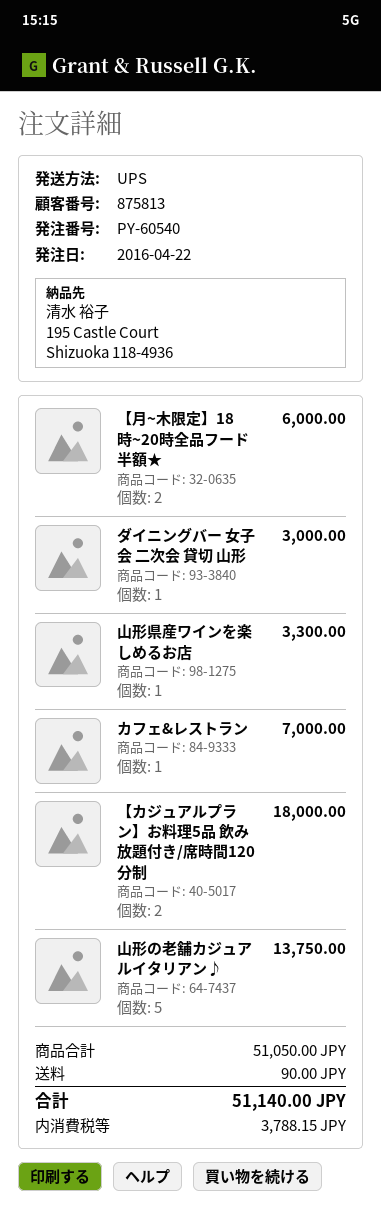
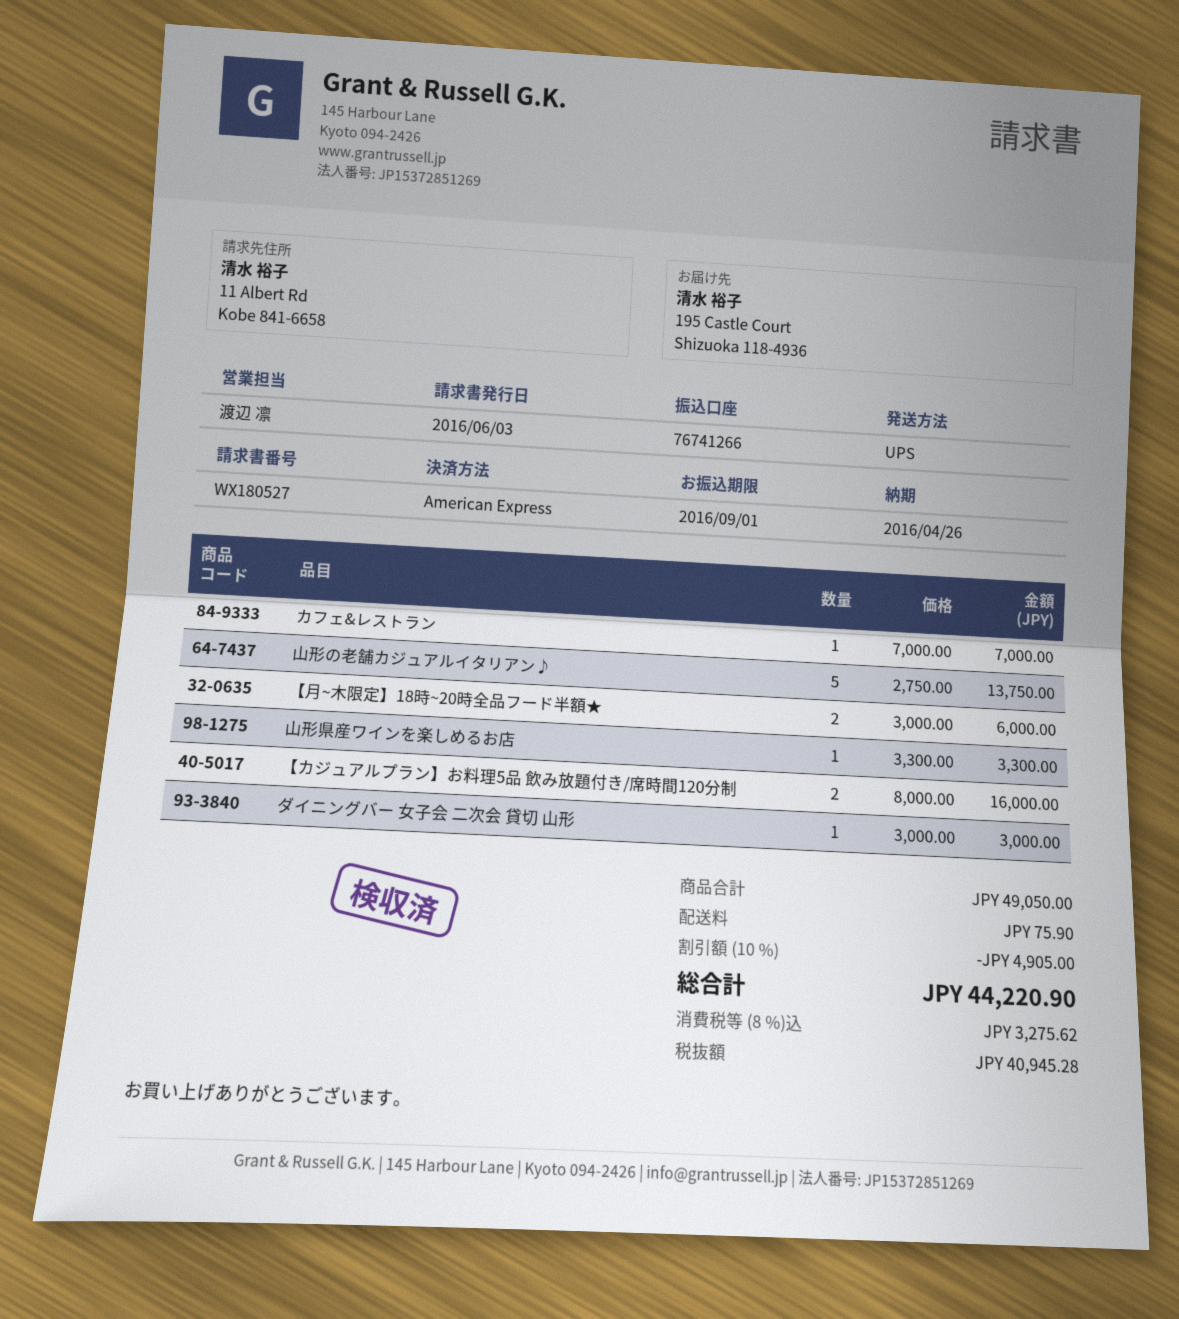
【カジュアルプラン】お料理5品 飲み放題付き/席時間120分制: 2 for 18000.00 -> 2 for 16000.00
subtotal: 51050.00 -> 49050.00
discount: none -> 10% = 4905.00
shipping: 90.00 -> 75.90
tax: 3788.15 -> 3275.62
total: 51140.00 -> 44220.90

